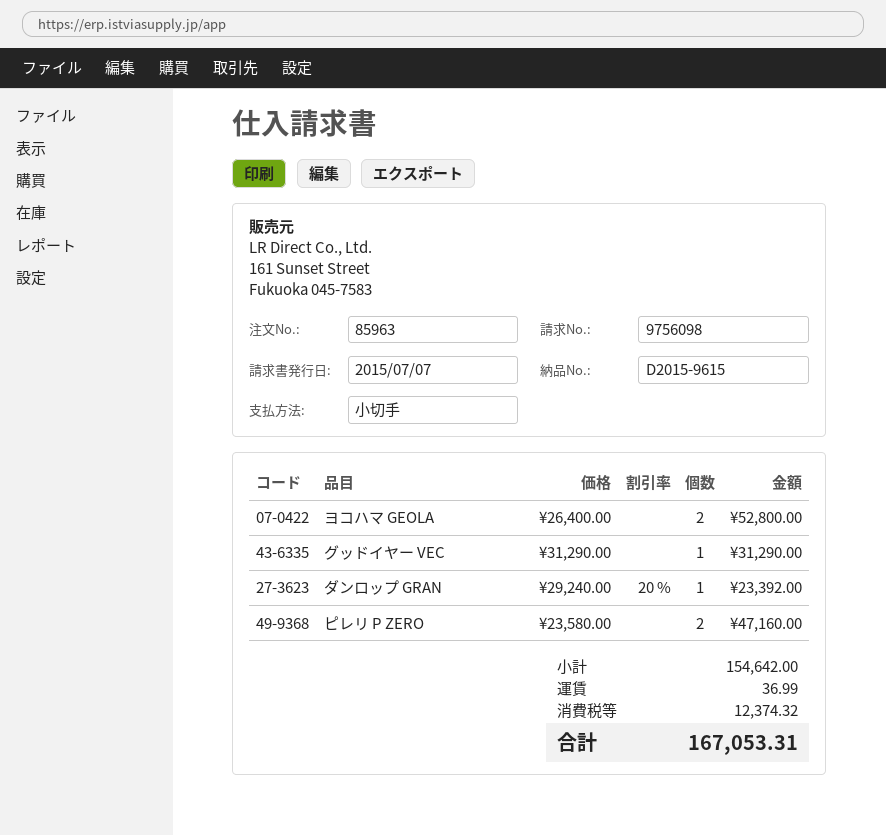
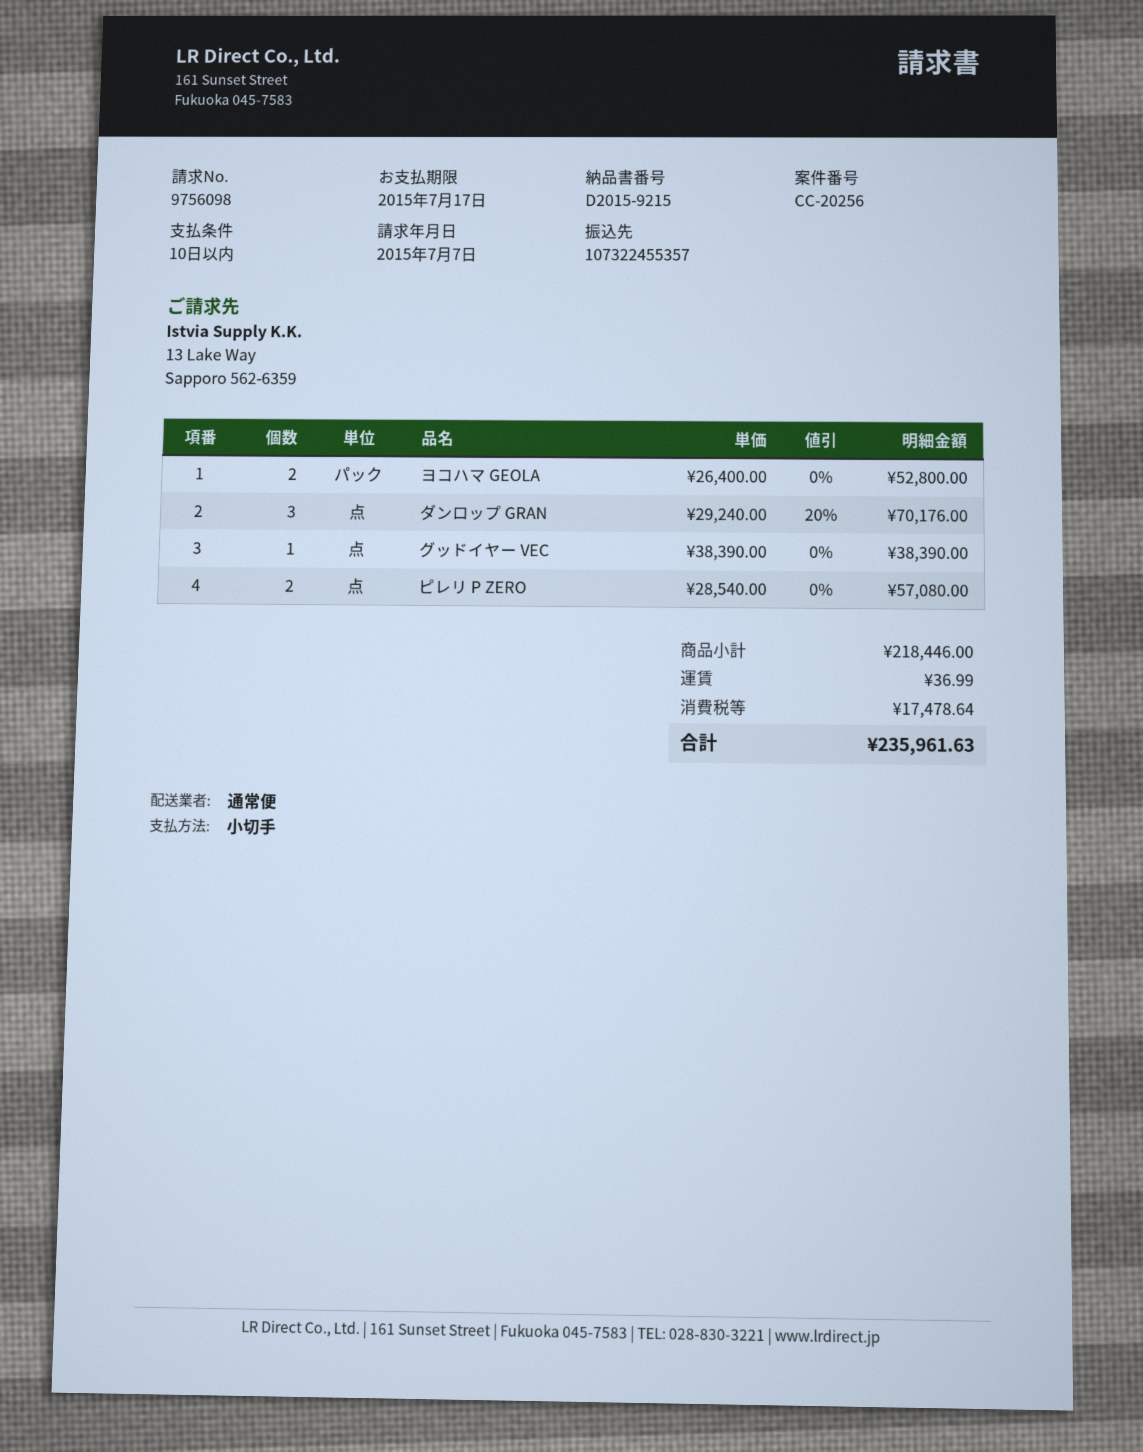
delivery note number: D2015-9615 -> D2015-9215
グッドイヤー VEC: 1 x 31290.00 = 31290.00 -> 1 x 38390.00 = 38390.00
ダンロップ GRAN: 1 x 29240.00 - 20% = 23392.00 -> 3 x 29240.00 - 20% = 70176.00
ピレリ P ZERO: 2 x 23580.00 = 47160.00 -> 2 x 28540.00 = 57080.00
subtotal: 154642.00 -> 218446.00
tax: 12374.32 -> 17478.64
total: 167053.31 -> 235961.63

